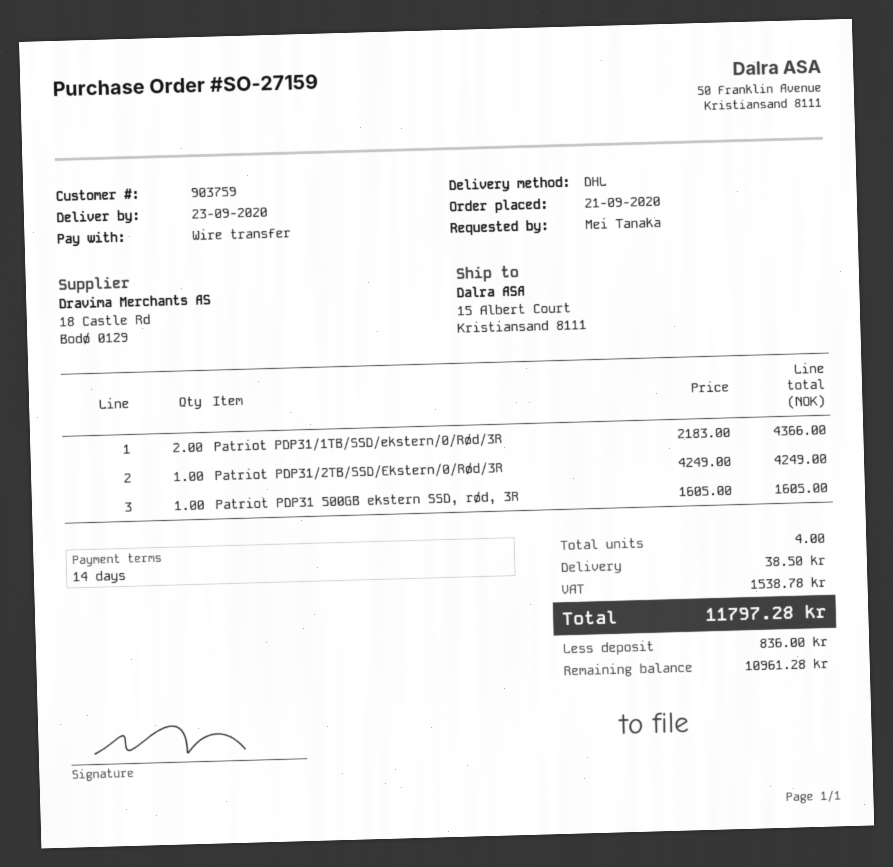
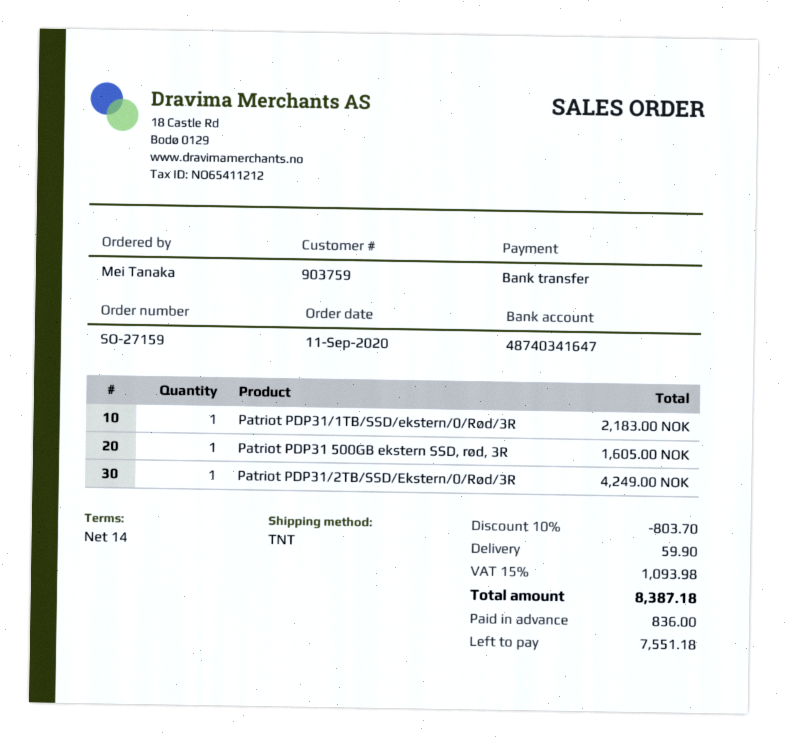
order date: 2020-09-21 -> 2020-09-11
shipping method: DHL -> TNT
Patriot PDP31/1TB/SSD/ekstern/0/Rød/3R: 2 for 4366.00 -> 1 for 2183.00
discount: none -> 10% = 803.70
shipping: 38.50 -> 59.90
tax: 1538.78 -> 1093.98
total: 11797.28 -> 8387.18
balance: 10961.28 -> 7551.18

